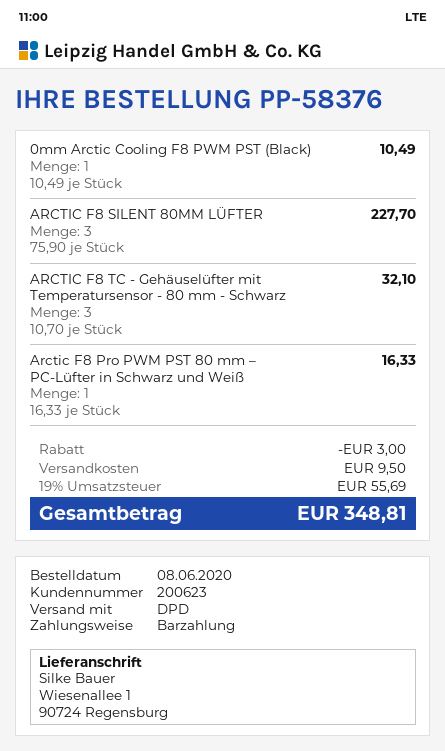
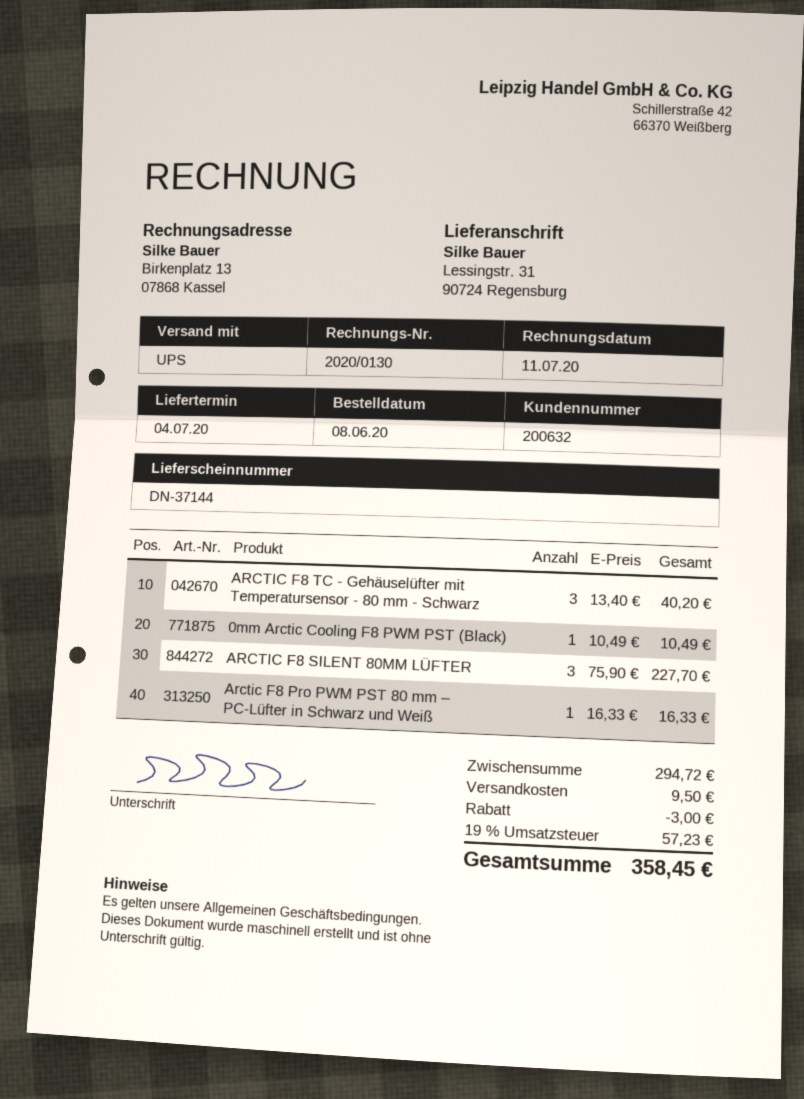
customer number: 200623 -> 200632
shipping method: DPD -> UPS
ship to: Wiesenallee 1, 90724 Regensburg -> Lessingstr. 31, 90724 Regensburg
ARCTIC F8 TC - Gehäuselüfter mit Temperatursensor - 80 mm - Schwarz: 3 x 10.70 = 32.10 -> 3 x 13.40 = 40.20
tax: 19% = 55.69 -> 19% = 57.23
total: 348.81 -> 358.45

